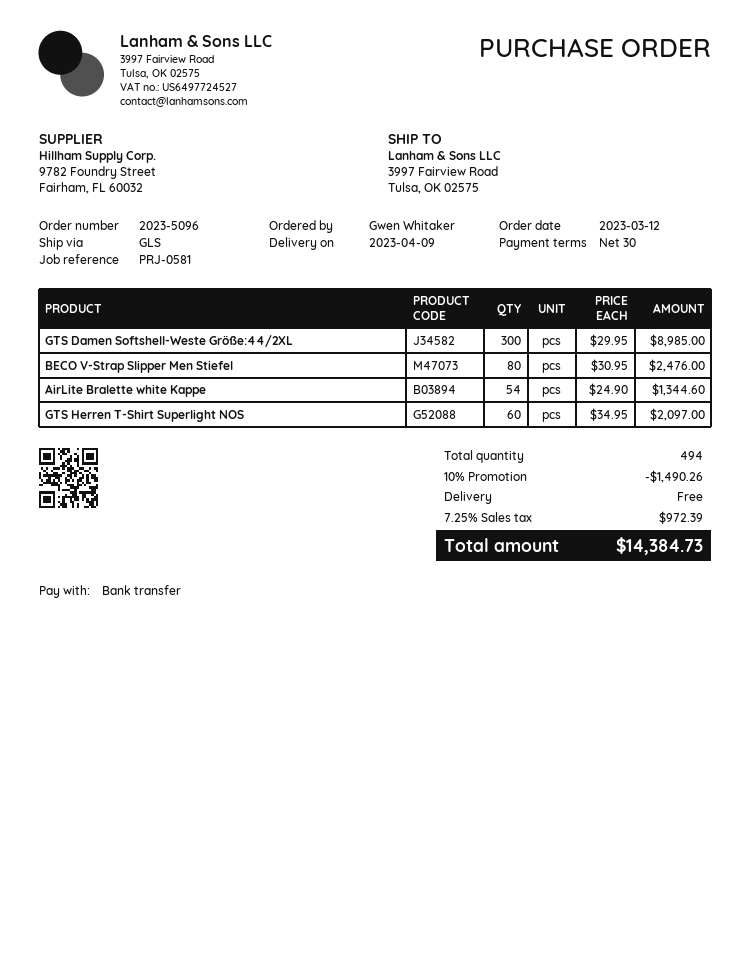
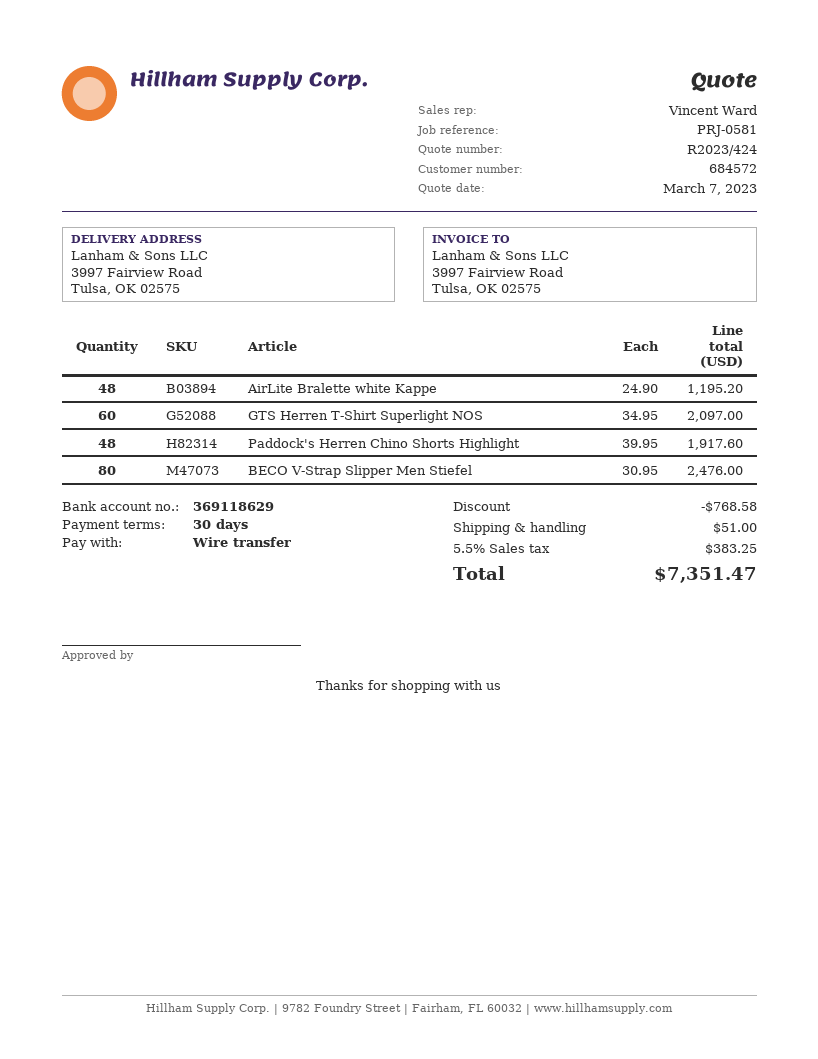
GTS Damen Softshell-Weste Größe:44/2XL: 300 x 29.95 = 8985.00 -> none
AirLite Bralette white Kappe: 54 x 24.90 = 1344.60 -> 48 x 24.90 = 1195.20
Paddock's Herren Chino Shorts Highlight: none -> 48 x 39.95 = 1917.60
discount: 1490.26 -> 768.58
shipping: 0.00 -> 51.00
tax: 7.25% = 972.39 -> 5.5% = 383.25
total: 14384.73 -> 7351.47

